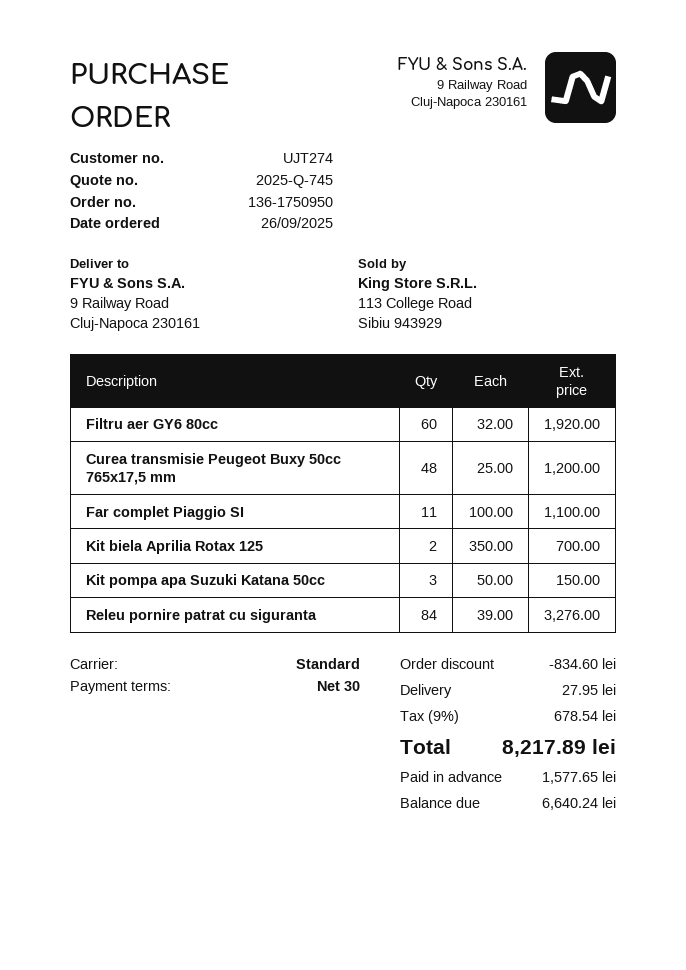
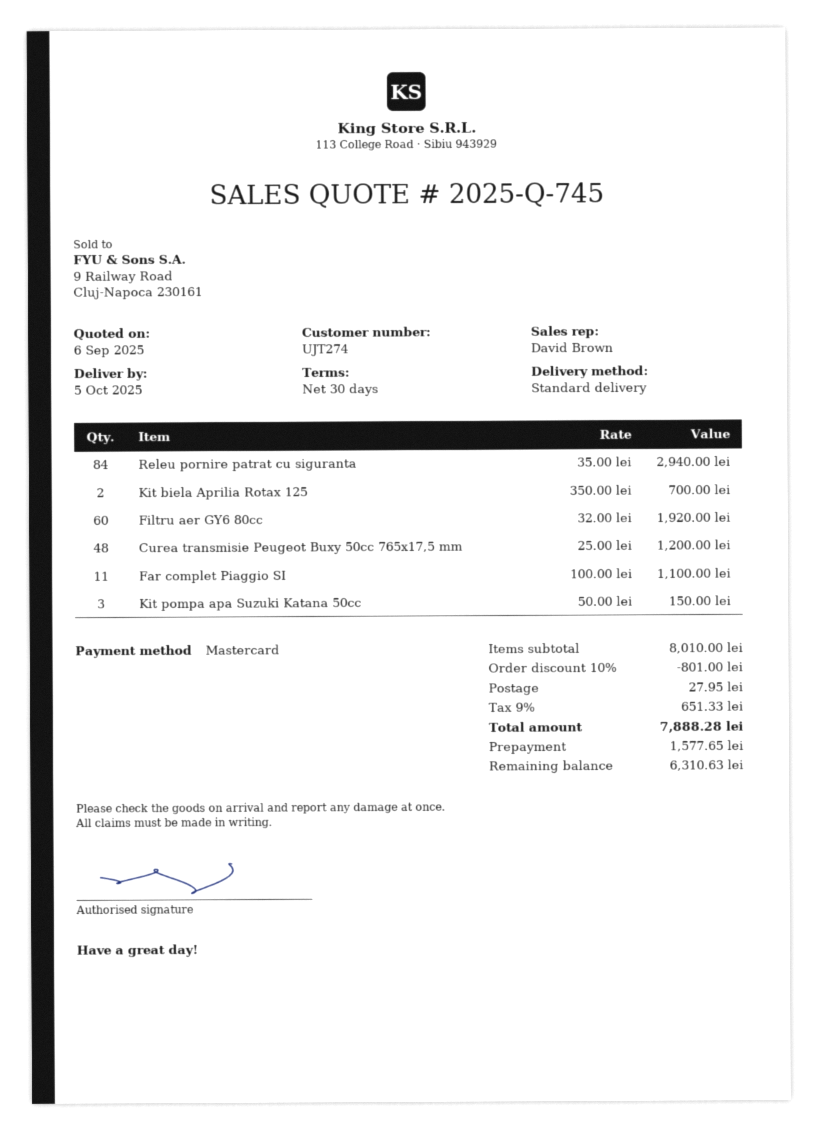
Releu pornire patrat cu siguranta: 84 x 39.00 = 3276.00 -> 84 x 35.00 = 2940.00
discount: 834.60 -> 801.00
tax: 9% = 678.54 -> 9% = 651.33
total: 8217.89 -> 7888.28
balance: 6640.24 -> 6310.63

